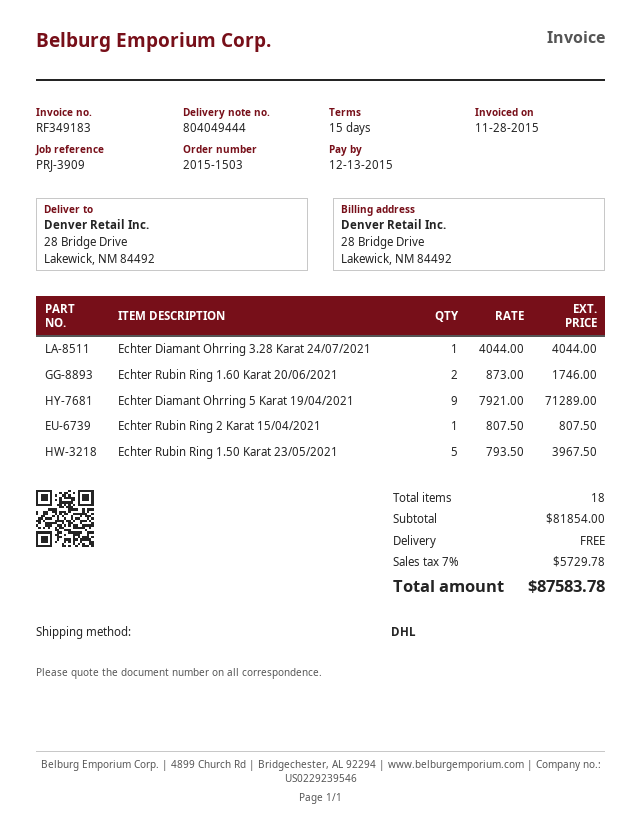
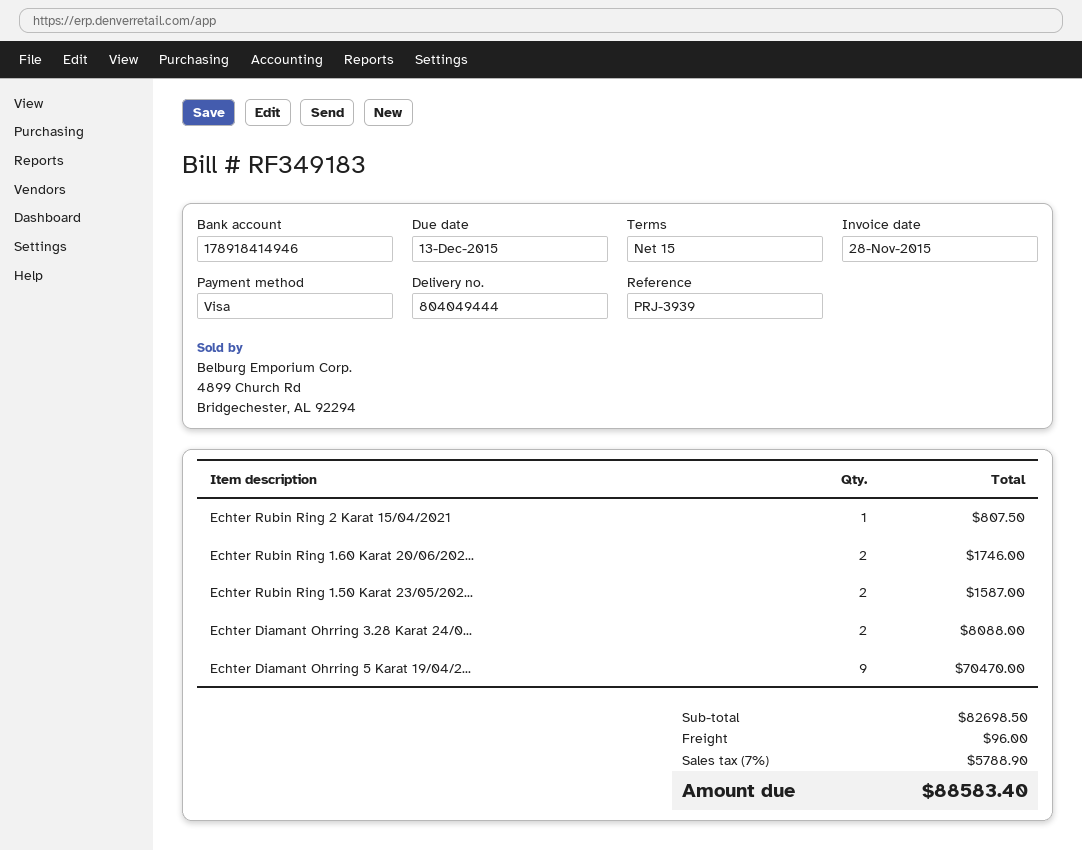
reference: PRJ-3909 -> PRJ-3939
Echter Diamant Ohrring 3.28 Karat 24/07/2021: 1 for 4044.00 -> 2 for 8088.00
Echter Diamant Ohrring 5 Karat 19/04/2021: 9 for 71289.00 -> 9 for 70470.00
Echter Rubin Ring 1.50 Karat 23/05/2021: 5 for 3967.50 -> 2 for 1587.00
subtotal: 81854.00 -> 82698.50
shipping: 0.00 -> 96.00
tax: 7% = 5729.78 -> 7% = 5788.90
total: 87583.78 -> 88583.40

